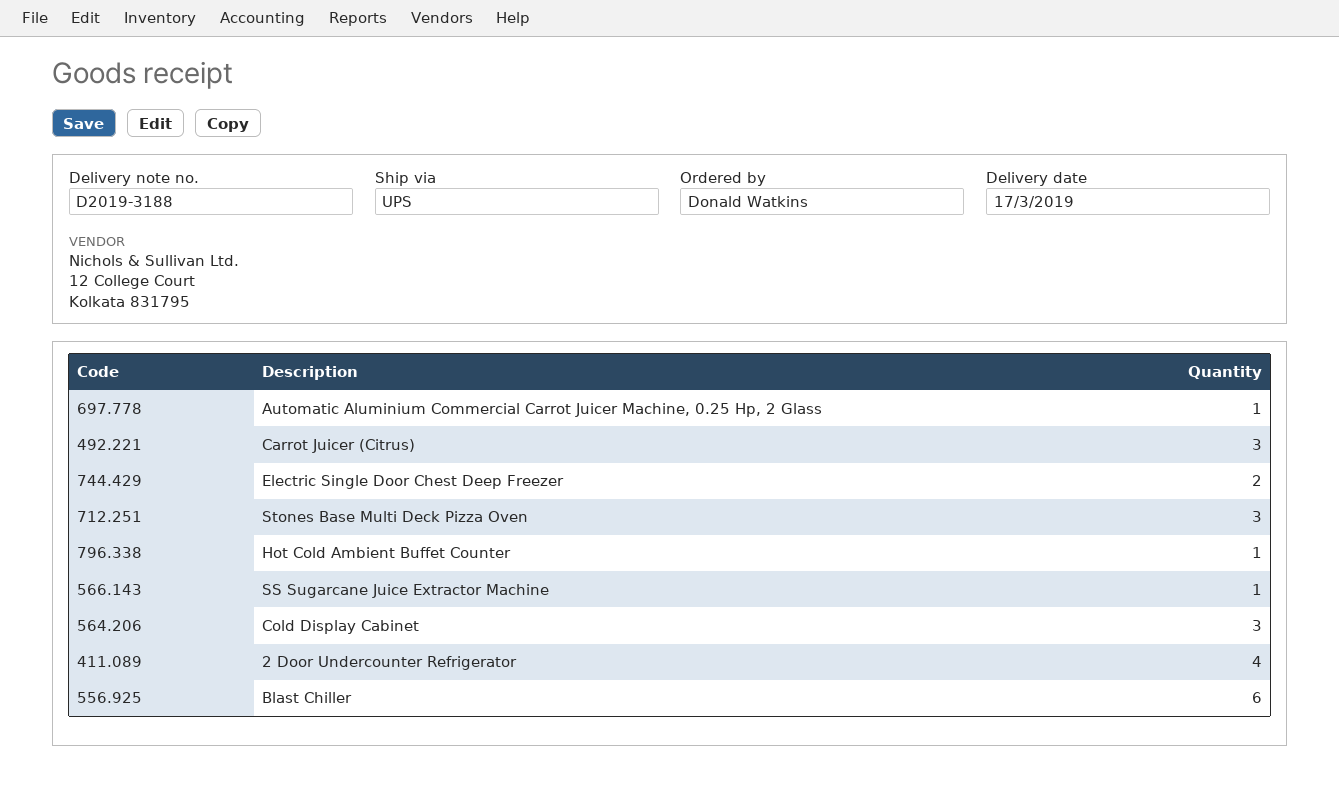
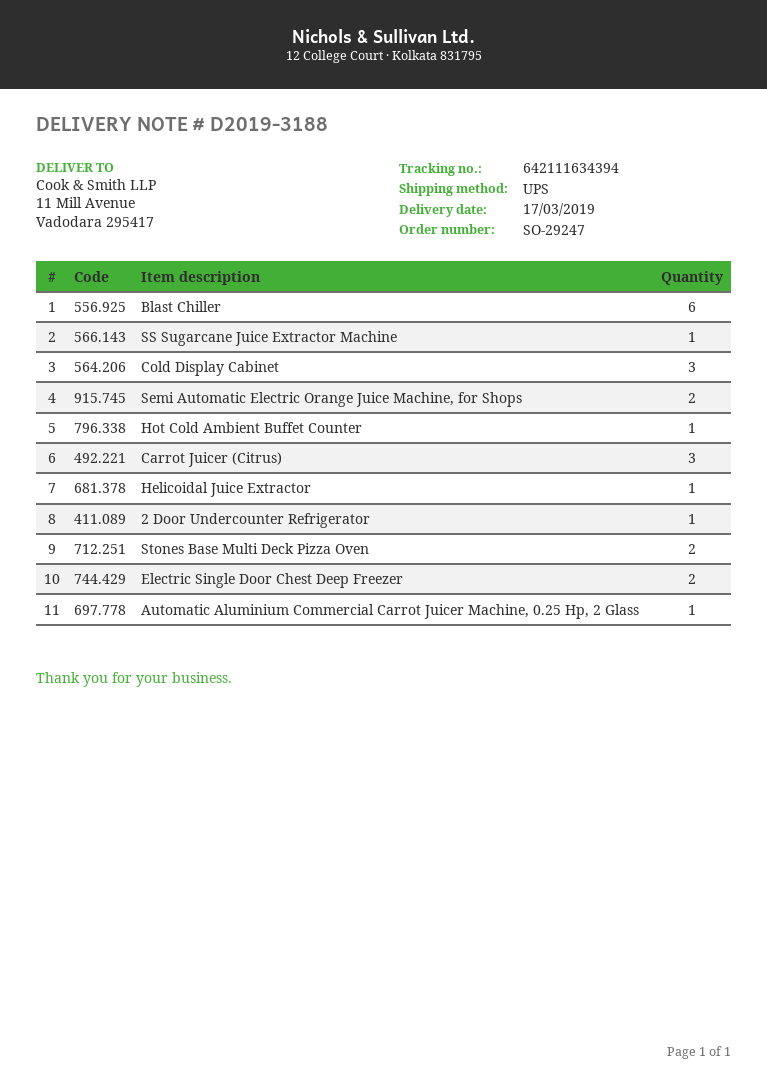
Stones Base Multi Deck Pizza Oven: 3 -> 2
2 Door Undercounter Refrigerator: 4 -> 1
Semi Automatic Electric Orange Juice Machine, for Shops: none -> 2
Helicoidal Juice Extractor: none -> 1

